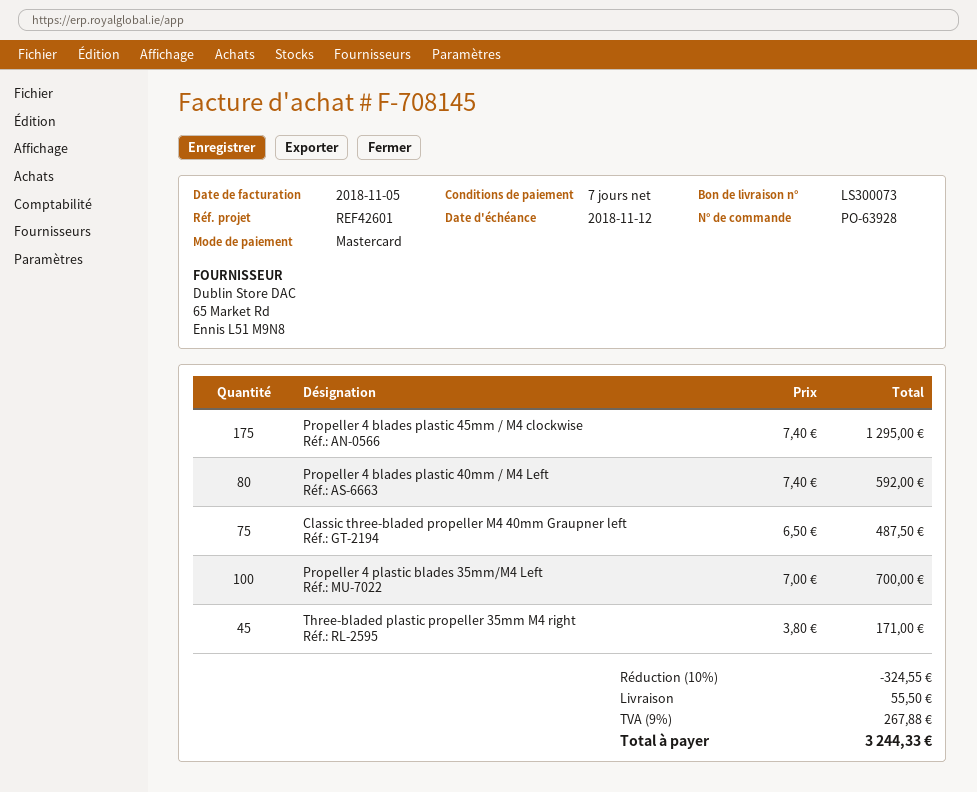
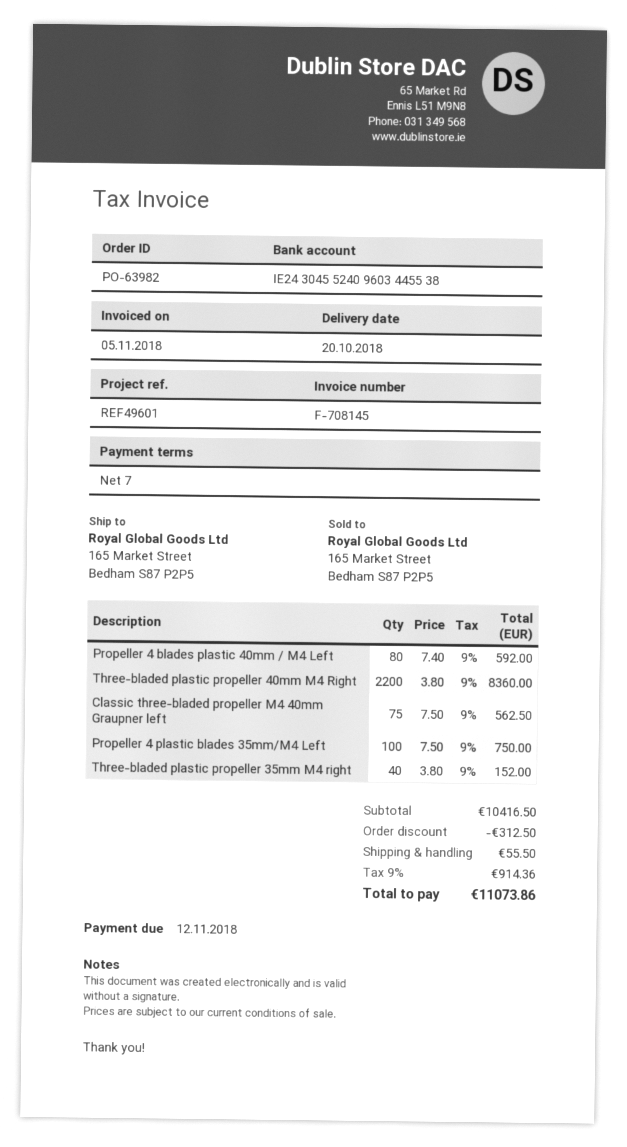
order number: PO-63928 -> PO-63982
reference: REF42601 -> REF49601
Propeller 4 blades plastic 45mm / M4 clockwise: 175 x 7.40 = 1295.00 -> none
Classic three-bladed propeller M4 40mm Graupner left: 75 x 6.50 = 487.50 -> 75 x 7.50 = 562.50
Propeller 4 plastic blades 35mm/M4 Left: 100 x 7.00 = 700.00 -> 100 x 7.50 = 750.00
Three-bladed plastic propeller 35mm M4 right: 45 x 3.80 = 171.00 -> 40 x 3.80 = 152.00
Three-bladed plastic propeller 40mm M4 Right: none -> 2200 x 3.80 = 8360.00
discount: 324.55 -> 312.50
tax: 9% = 267.88 -> 9% = 914.36
total: 3244.33 -> 11073.86

